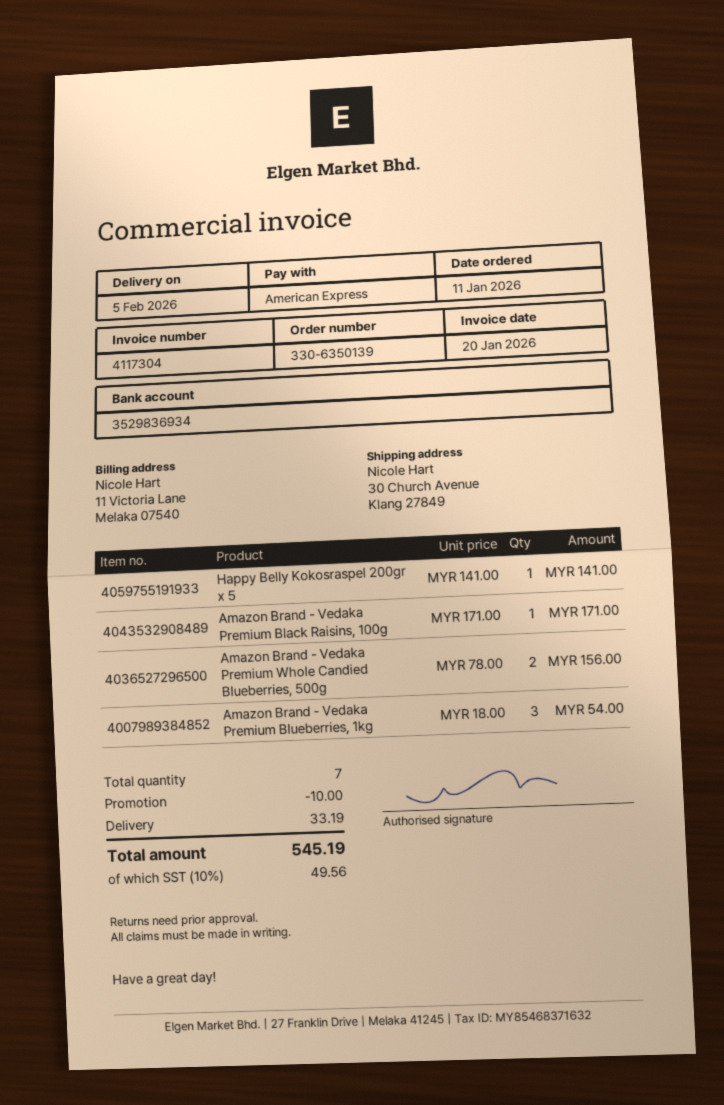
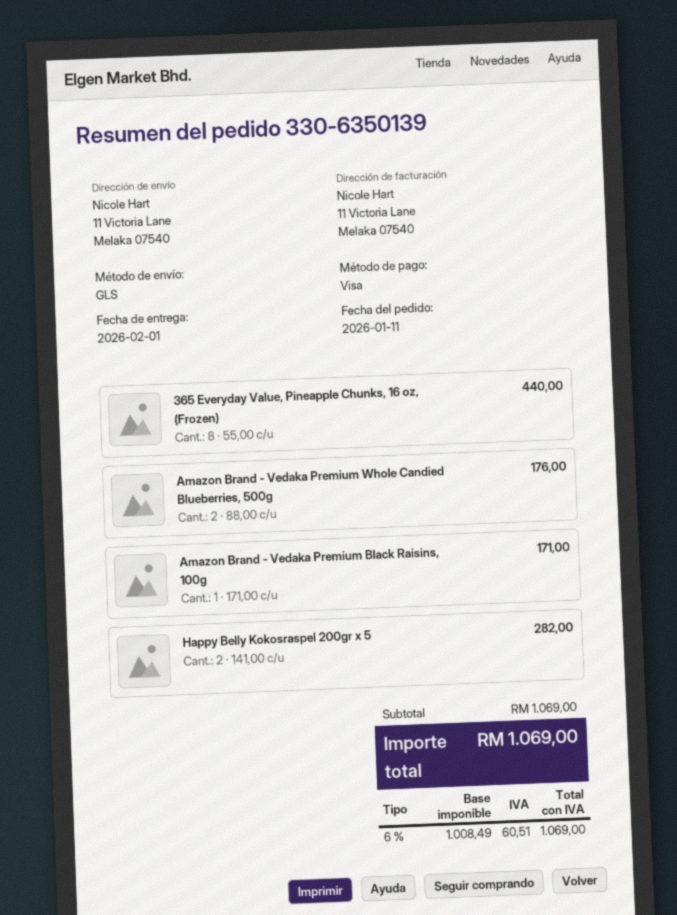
delivery date: 2026-02-05 -> 2026-02-01
payment method: American Express -> Visa
ship to: 30 Church Avenue, Klang 27849 -> 11 Victoria Lane, Melaka 07540
Happy Belly Kokosraspel 200gr x 5: 1 x 141.00 = 141.00 -> 2 x 141.00 = 282.00
Amazon Brand - Vedaka Premium Whole Candied Blueberries, 500g: 2 x 78.00 = 156.00 -> 2 x 88.00 = 176.00
Amazon Brand - Vedaka Premium Blueberries, 1kg: 3 x 18.00 = 54.00 -> none
365 Everyday Value, Pineapple Chunks, 16 oz, (Frozen): none -> 8 x 55.00 = 440.00
discount: 10.00 -> none
shipping: 33.19 -> none
tax: 10% = 49.56 -> 6% = 60.51
total: 545.19 -> 1069.00

